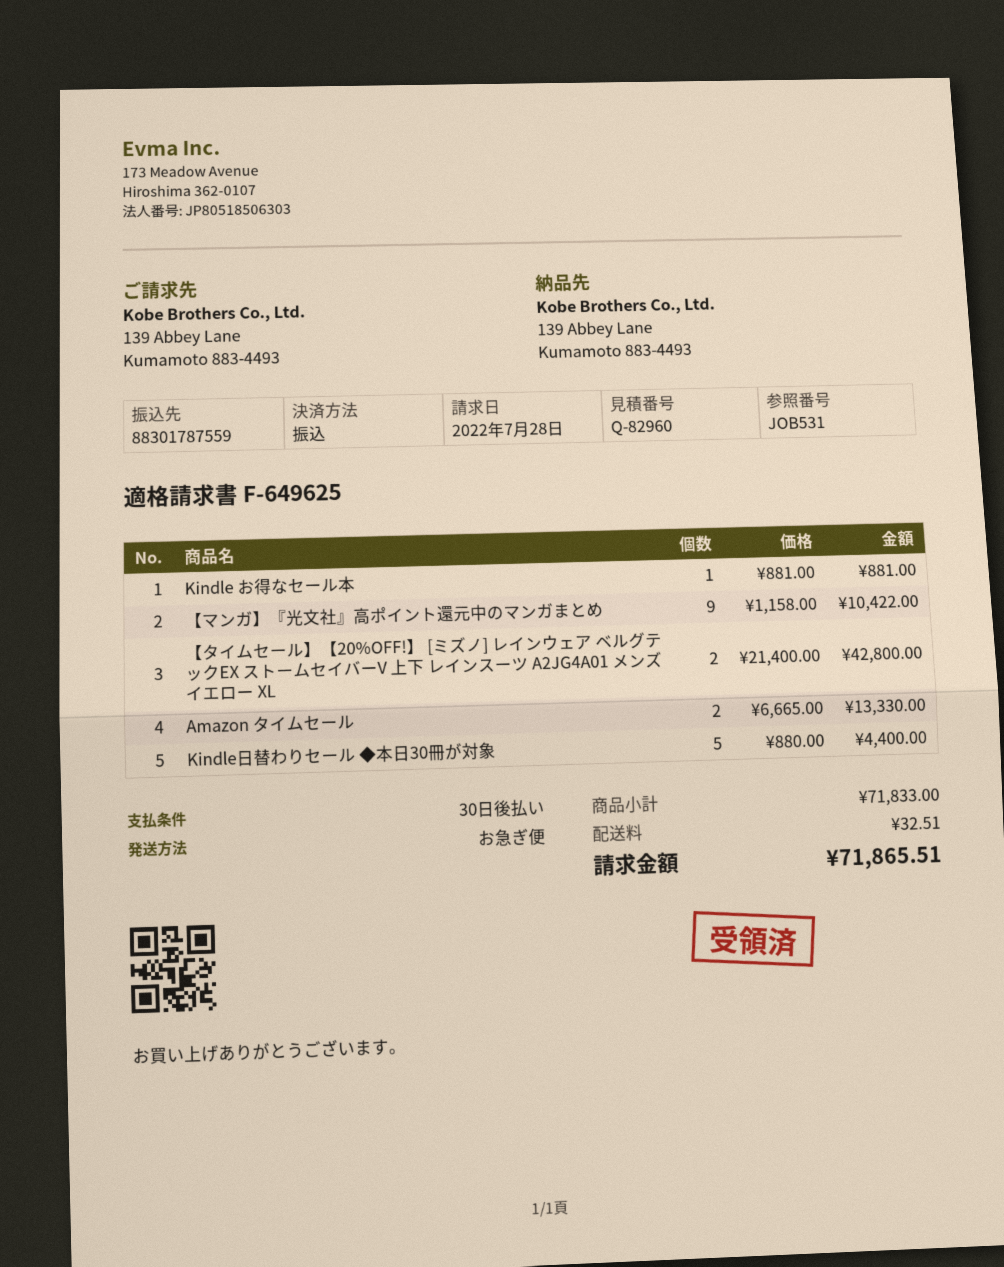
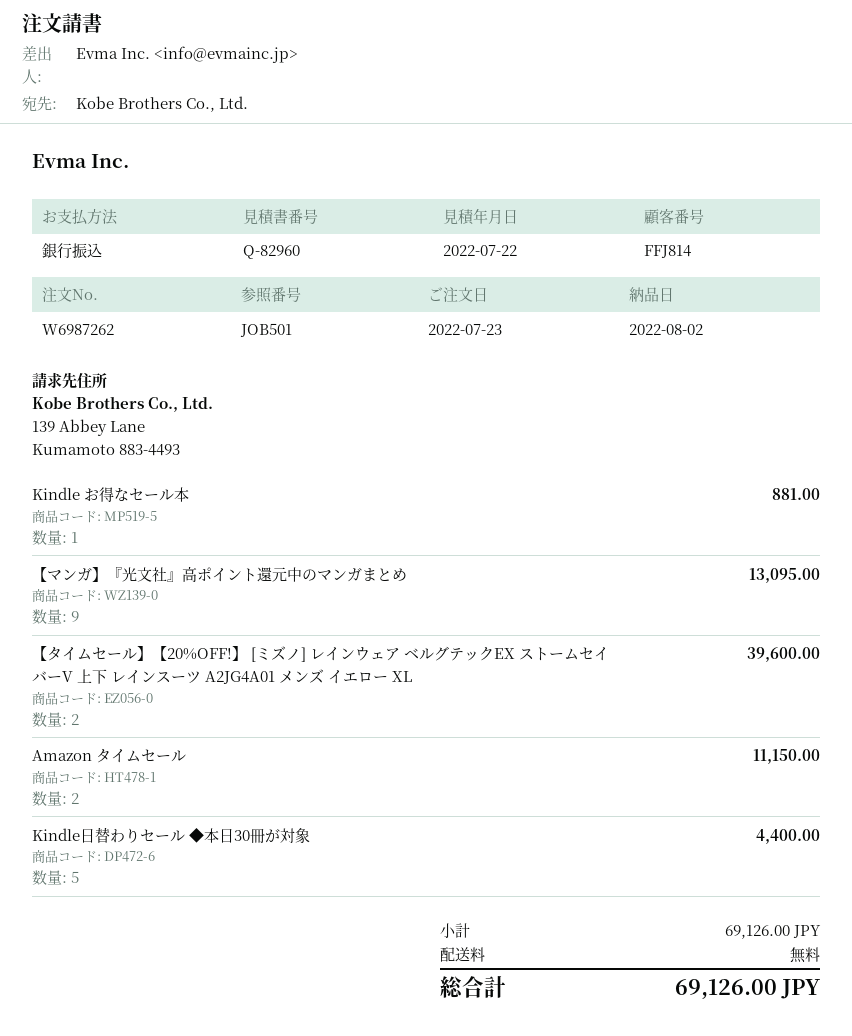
reference: JOB531 -> JOB501
【マンガ】『光文社』高ポイント還元中のマンガまとめ: 9 for 10422.00 -> 9 for 13095.00
【タイムセール】【20%OFF!】 [ミズノ] レインウェア ベルグテックEX ストームセイバーV 上下 レインスーツ A2JG4A01 メンズ イエロー XL: 2 for 42800.00 -> 2 for 39600.00
Amazon タイムセール: 2 for 13330.00 -> 2 for 11150.00
subtotal: 71833.00 -> 69126.00
shipping: 32.51 -> 0.00
total: 71865.51 -> 69126.00

